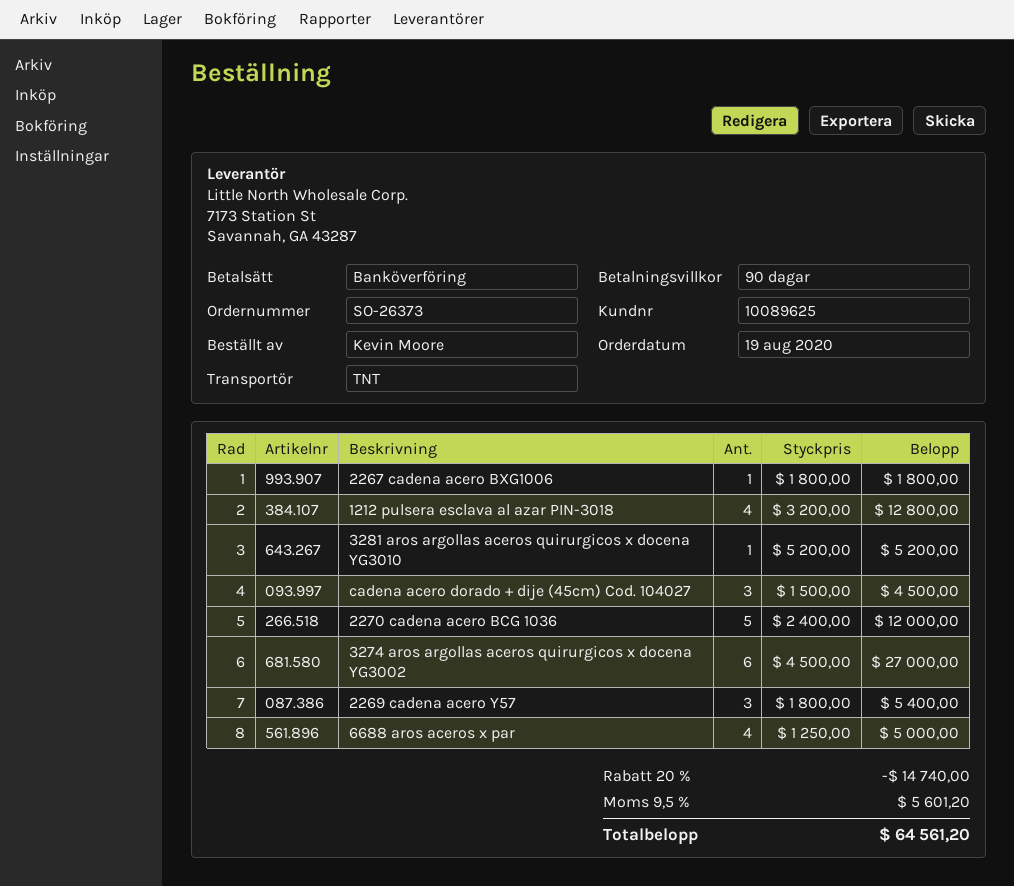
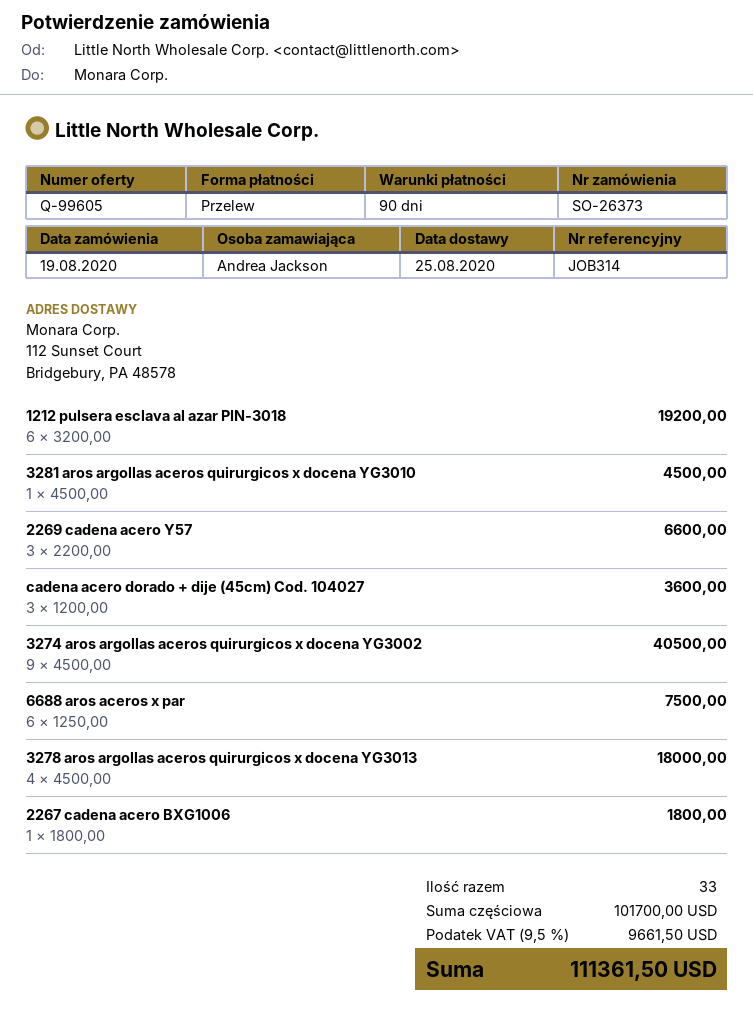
ordered by: Kevin Moore -> Andrea Jackson
1212 pulsera esclava al azar PIN-3018: 4 x 3200.00 = 12800.00 -> 6 x 3200.00 = 19200.00
3281 aros argollas aceros quirurgicos x docena YG3010: 1 x 5200.00 = 5200.00 -> 1 x 4500.00 = 4500.00
cadena acero dorado + dije (45cm) Cod. 104027: 3 x 1500.00 = 4500.00 -> 3 x 1200.00 = 3600.00
2270 cadena acero BCG 1036: 5 x 2400.00 = 12000.00 -> none
3274 aros argollas aceros quirurgicos x docena YG3002: 6 x 4500.00 = 27000.00 -> 9 x 4500.00 = 40500.00
2269 cadena acero Y57: 3 x 1800.00 = 5400.00 -> 3 x 2200.00 = 6600.00
6688 aros aceros x par: 4 x 1250.00 = 5000.00 -> 6 x 1250.00 = 7500.00
3278 aros argollas aceros quirurgicos x docena YG3013: none -> 4 x 4500.00 = 18000.00
discount: 20% = 14740.00 -> none
tax: 9.5% = 5601.20 -> 9.5% = 9661.50
total: 64561.20 -> 111361.50

